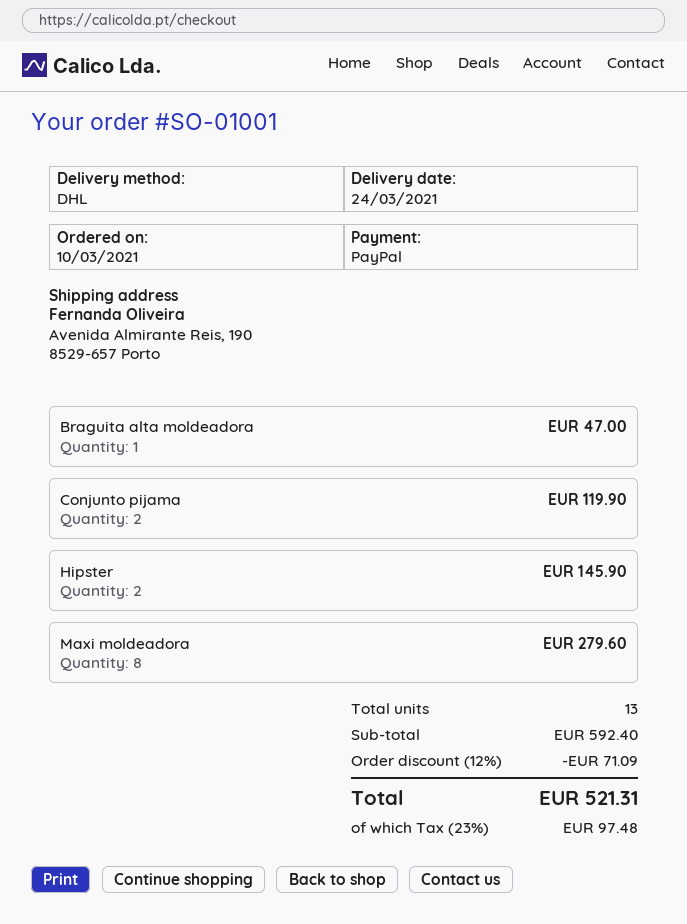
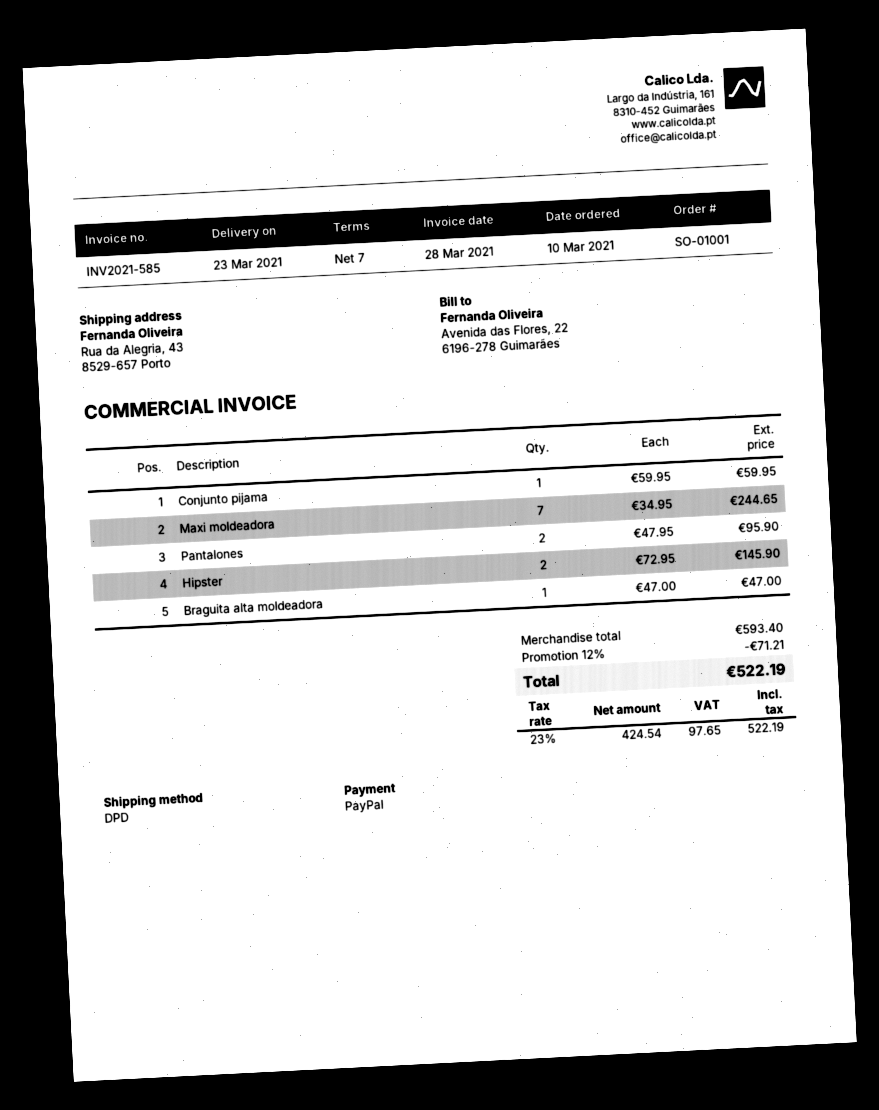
delivery date: 2021-03-24 -> 2021-03-23
shipping method: DHL -> DPD
ship to: Avenida Almirante Reis, 190, 8529-657 Porto -> Rua da Alegria, 43, 8529-657 Porto
Conjunto pijama: 2 for 119.90 -> 1 for 59.95
Maxi moldeadora: 8 for 279.60 -> 7 for 244.65
Pantalones: none -> 2 for 95.90
subtotal: 592.40 -> 593.40
discount: 12% = 71.09 -> 12% = 71.21
tax: 23% = 97.48 -> 23% = 97.65
total: 521.31 -> 522.19

